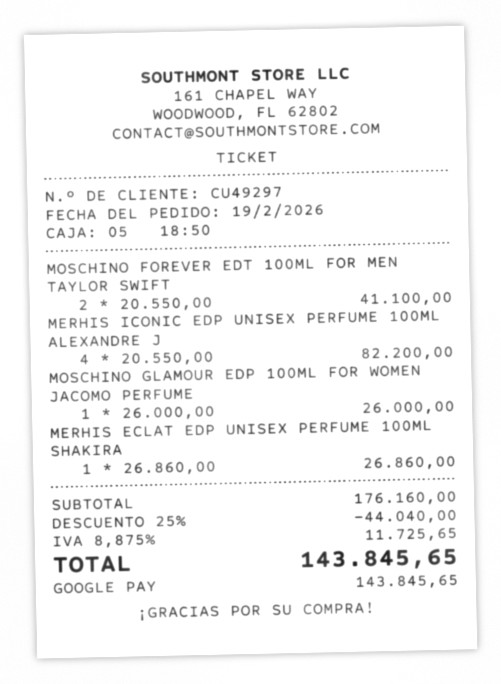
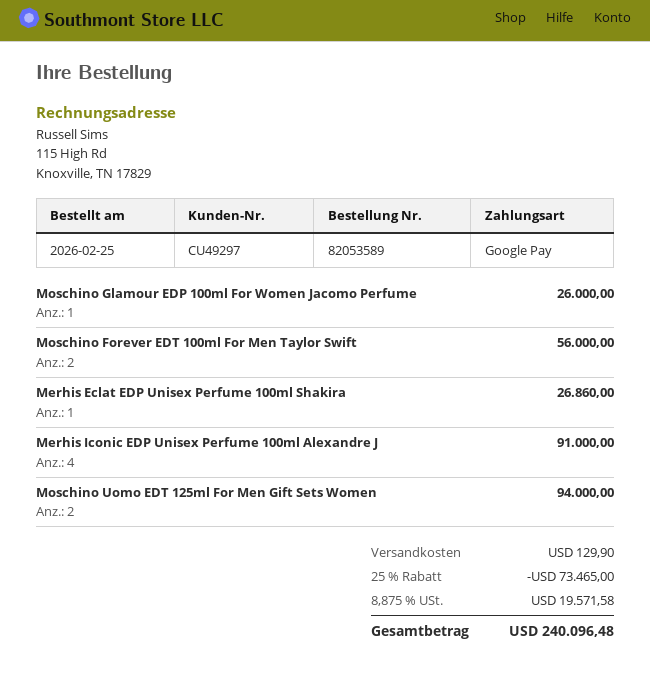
order date: 2026-02-19 -> 2026-02-25
MOSCHINO FOREVER EDT 100ML FOR MEN TAYLOR SWIFT: 2 for 41100.00 -> 2 for 56000.00
MERHIS ICONIC EDP UNISEX PERFUME 100ML ALEXANDRE J: 4 for 82200.00 -> 4 for 91000.00
Moschino Uomo EDT 125ml For Men Gift Sets Women: none -> 2 for 94000.00
discount: 25% = 44040.00 -> 25% = 73465.00
shipping: none -> 129.90
tax: 8.875% = 11725.65 -> 8.875% = 19571.58
total: 143845.65 -> 240096.48

